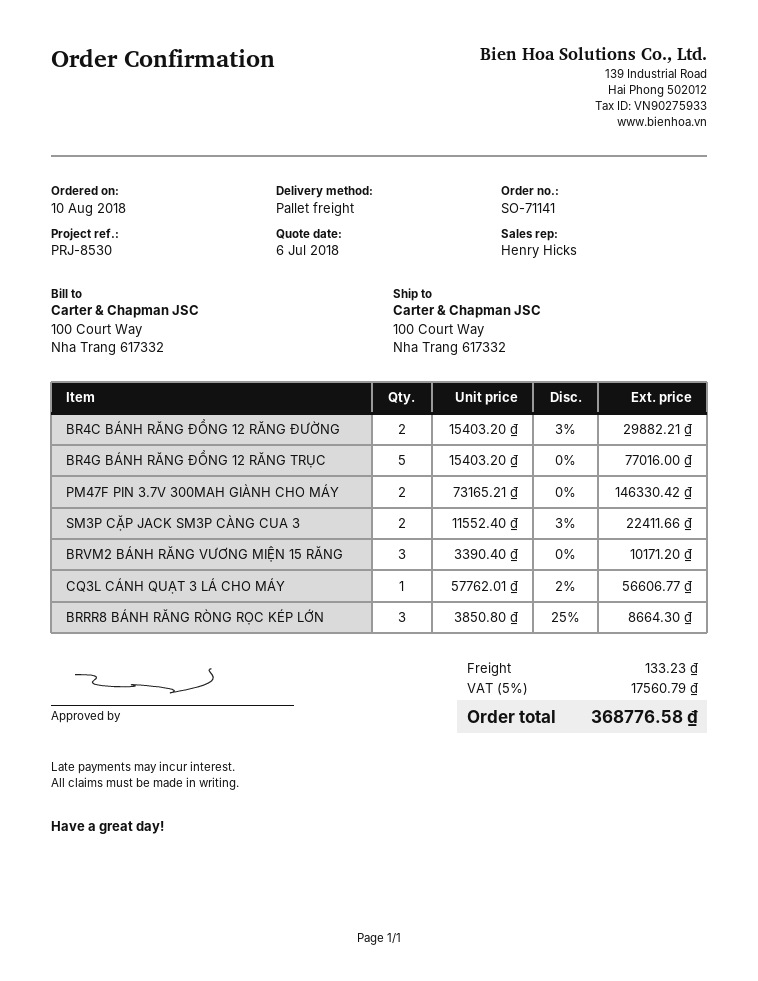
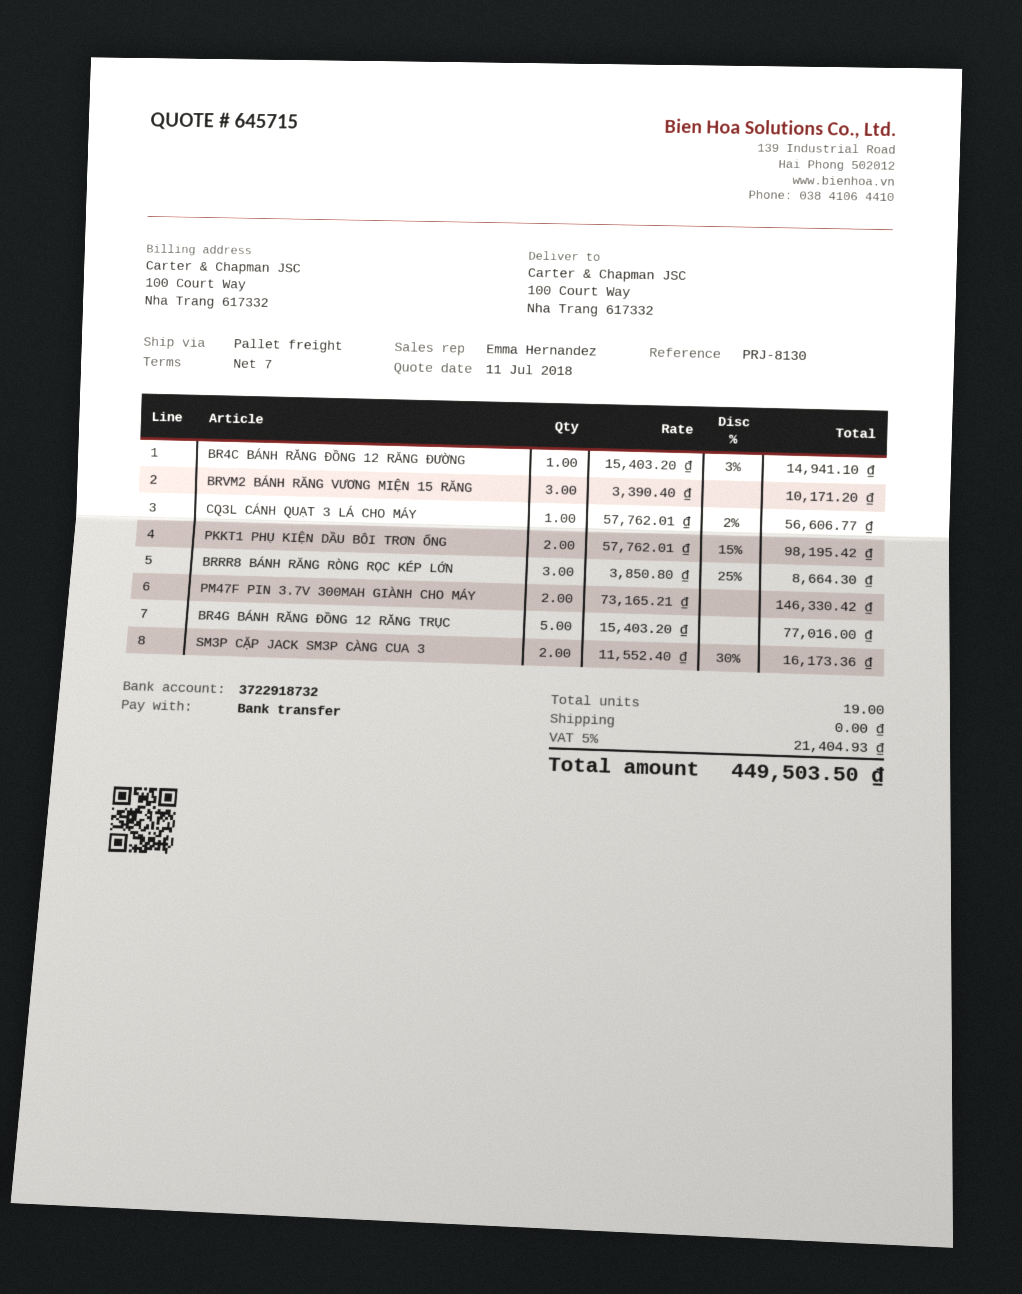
quote date: 2018-07-06 -> 2018-07-11
reference: PRJ-8530 -> PRJ-8130
sales rep: Henry Hicks -> Emma Hernandez
BR4C BÁNH RĂNG ĐỒNG 12 RĂNG ĐƯỜNG: 2 x 15403.20 - 3% = 29882.21 -> 1 x 15403.20 - 3% = 14941.10
SM3P CẶP JACK SM3P CÀNG CUA 3: 2 x 11552.40 - 3% = 22411.66 -> 2 x 11552.40 - 30% = 16173.36
PKKT1 PHỤ KIỆN DẦU BÔI TRƠN ỐNG: none -> 2 x 57762.01 - 15% = 98195.42
shipping: 133.23 -> 0.00
tax: 5% = 17560.79 -> 5% = 21404.93
total: 368776.58 -> 449503.50

